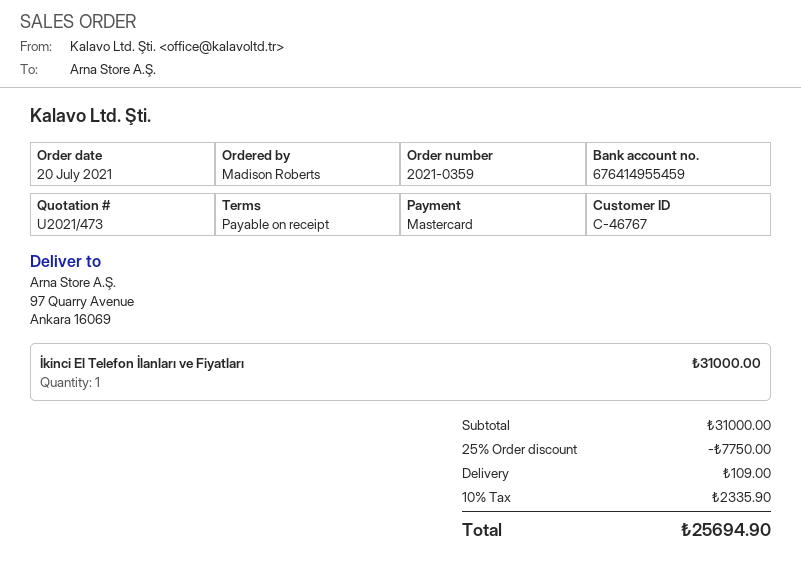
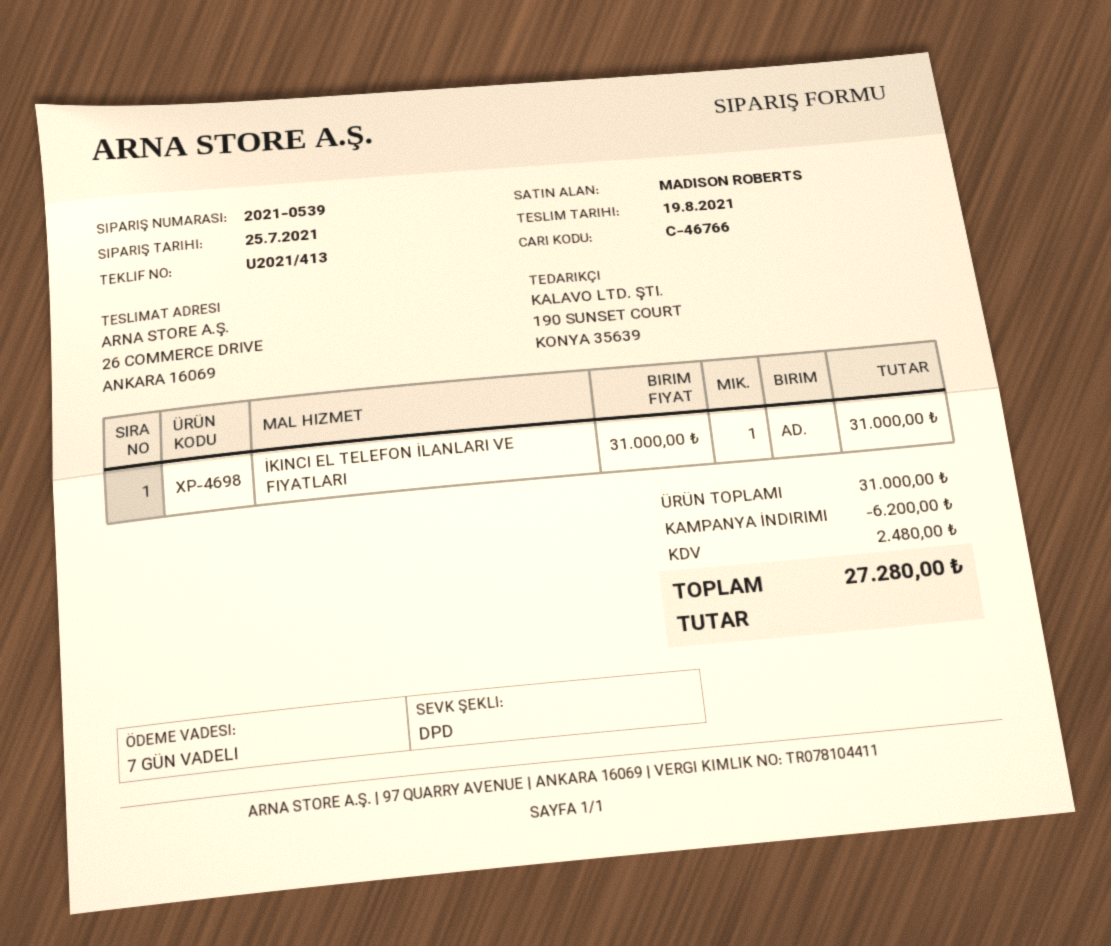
quote number: U2021/473 -> U2021/413
order number: 2021-0359 -> 2021-0539
order date: 2021-07-20 -> 2021-07-25
payment terms: on receipt -> 7 days
customer number: C-46767 -> C-46766
ship to: 97 Quarry Avenue, Ankara 16069 -> 26 COMMERCE DRIVE, ANKARA 16069
discount: 7750.00 -> 6200.00
shipping: 109.00 -> none
tax: 2335.90 -> 2480.00
total: 25694.90 -> 27280.00

